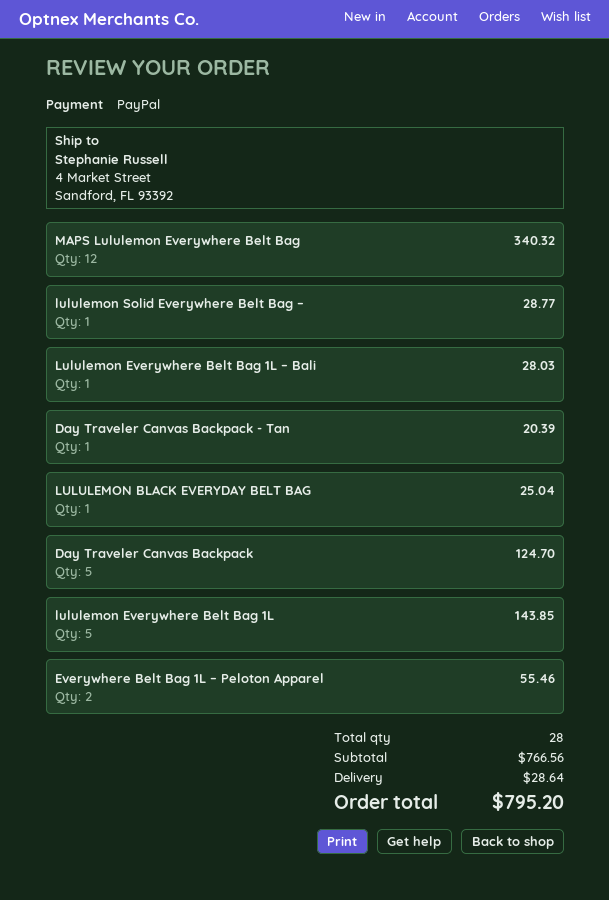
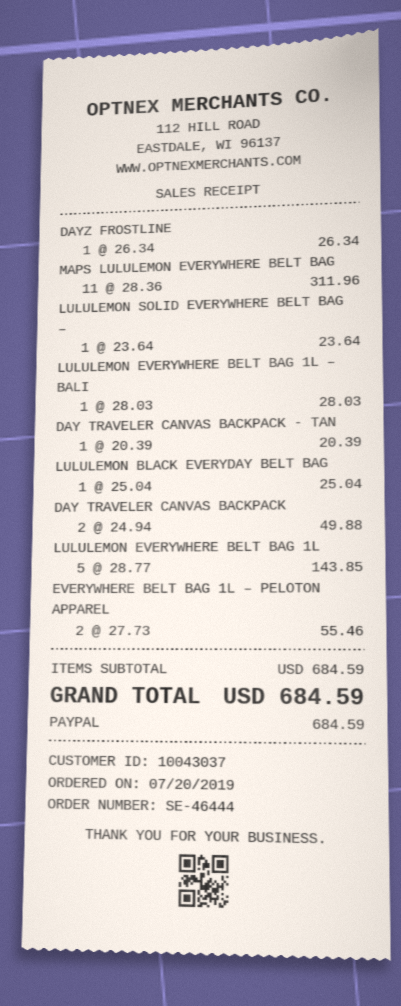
MAPS Lululemon Everywhere Belt Bag: 12 for 340.32 -> 11 for 311.96
lululemon Solid Everywhere Belt Bag –: 1 for 28.77 -> 1 for 23.64
Day Traveler Canvas Backpack: 5 for 124.70 -> 2 for 49.88
DAYZ FROSTLINE: none -> 1 for 26.34
subtotal: 766.56 -> 684.59
shipping: 28.64 -> none
total: 795.20 -> 684.59

